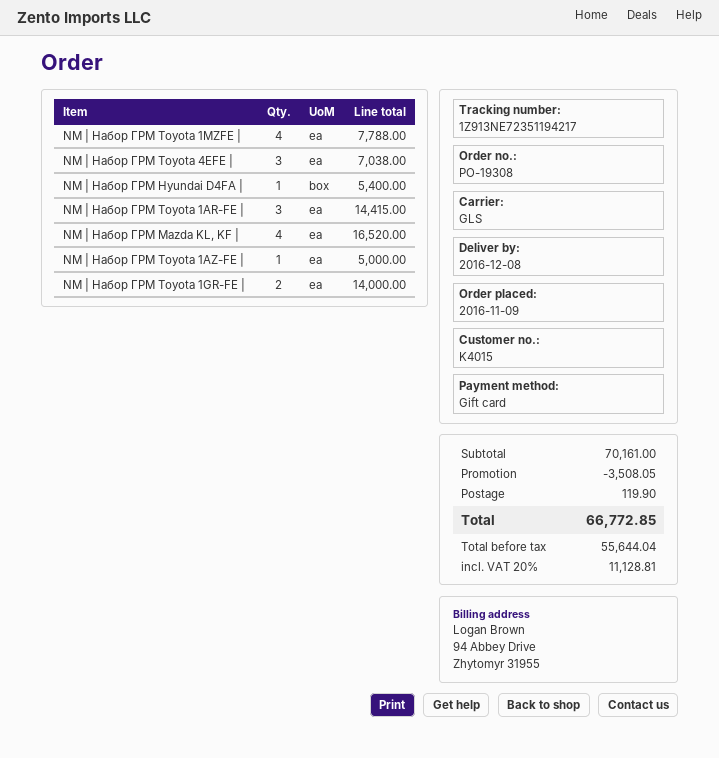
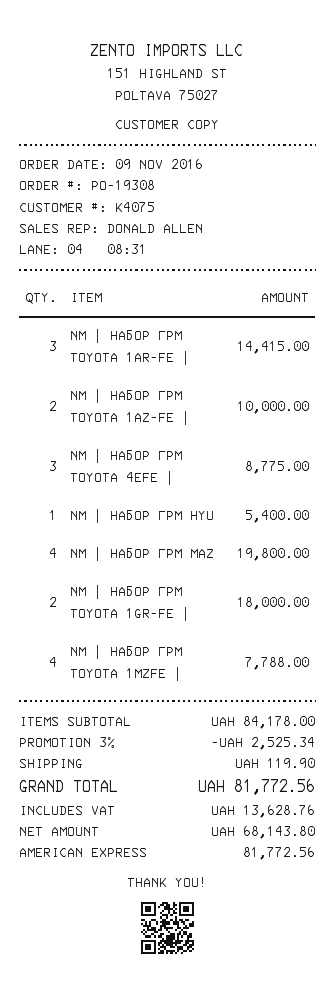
customer number: K4015 -> K4075
payment method: gift card -> American Express
NM | Набор ГРМ Toyota 4EFE |: 3 for 7038.00 -> 3 for 8775.00
NM | Набор ГРМ Mazda KL, KF |: 4 for 16520.00 -> 4 for 19800.00
NM | Набор ГРМ Toyota 1AZ-FE |: 1 for 5000.00 -> 2 for 10000.00
NM | Набор ГРМ Toyota 1GR-FE |: 2 for 14000.00 -> 2 for 18000.00
subtotal: 70161.00 -> 84178.00
discount: 3508.05 -> 2525.34
net: 55644.04 -> 68143.80
tax: 11128.81 -> 13628.76
total: 66772.85 -> 81772.56

